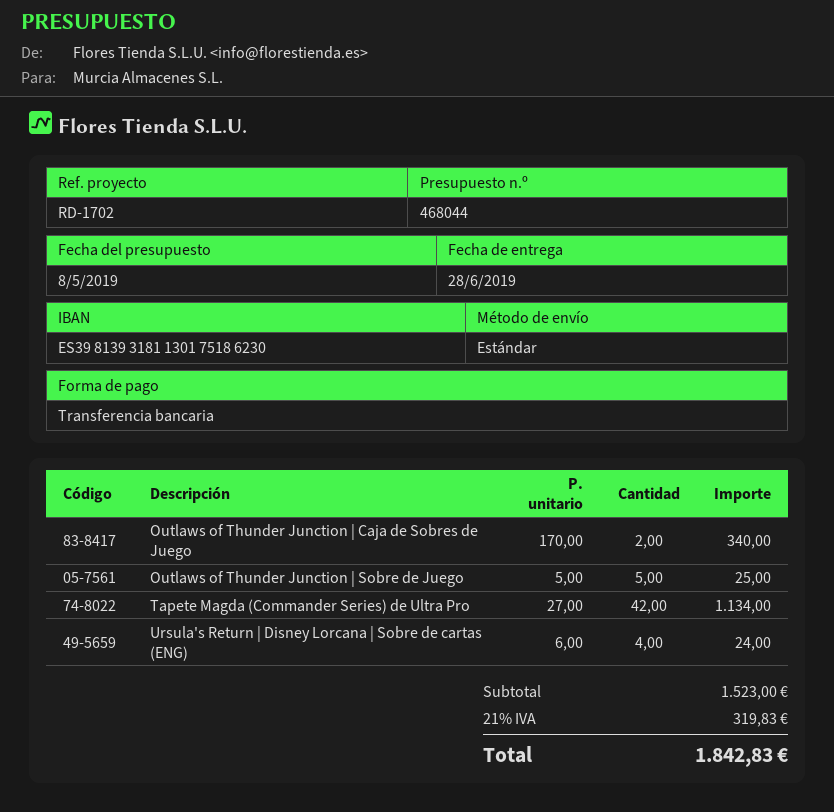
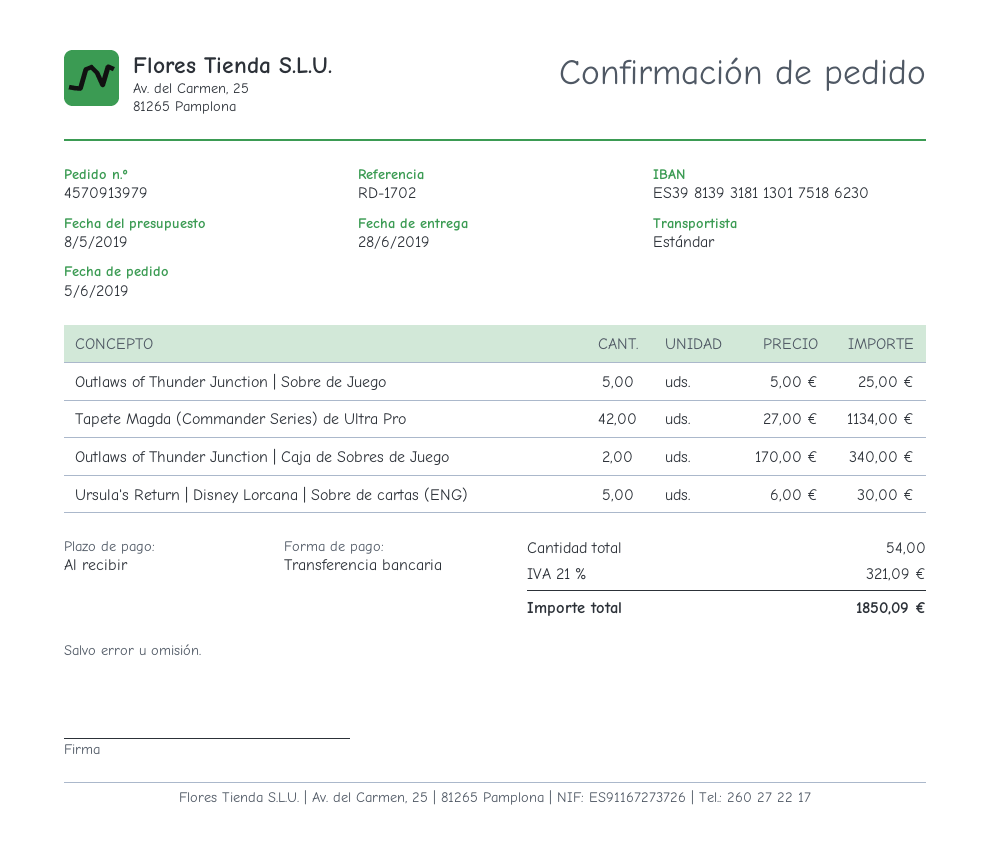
Ursula's Return | Disney Lorcana | Sobre de cartas (ENG): 4 x 6.00 = 24.00 -> 5 x 6.00 = 30.00
tax: 21% = 319.83 -> 21% = 321.09
total: 1842.83 -> 1850.09

